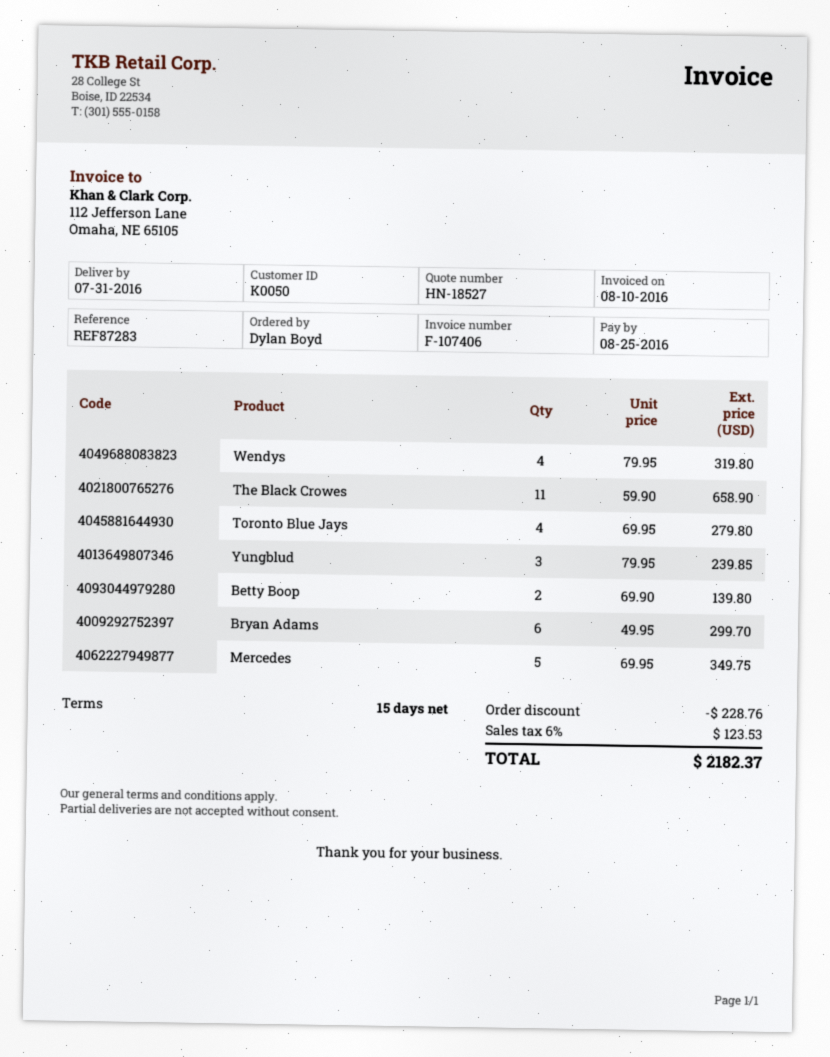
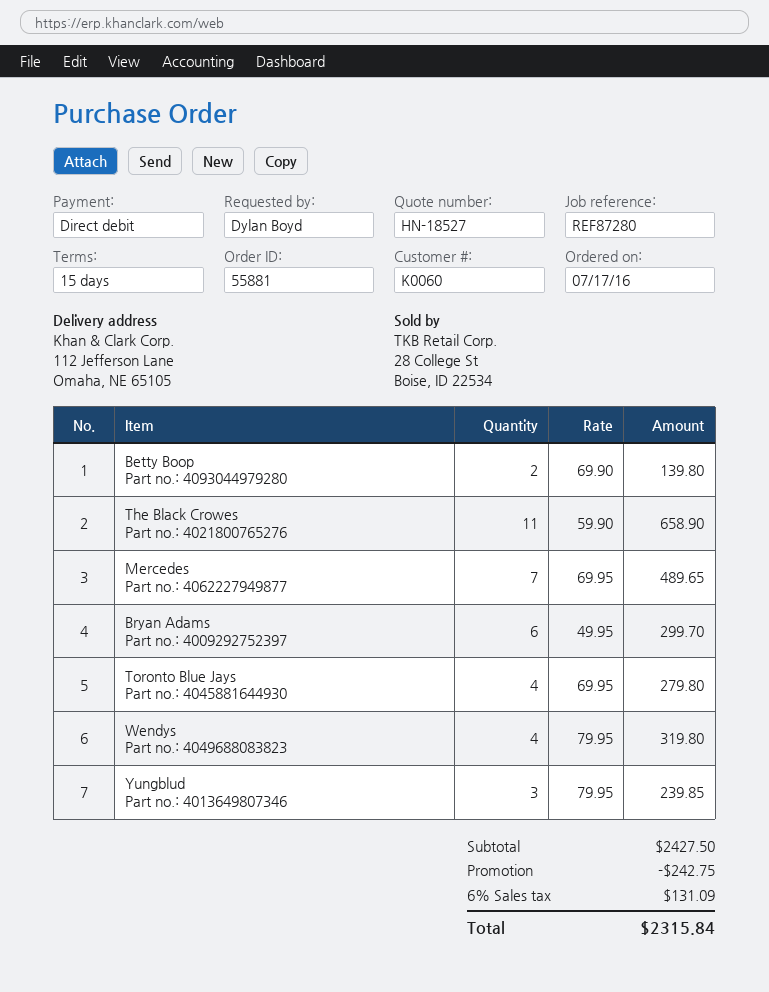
customer number: K0050 -> K0060
reference: REF87283 -> REF87280
Mercedes: 5 x 69.95 = 349.75 -> 7 x 69.95 = 489.65
discount: 228.76 -> 242.75
tax: 6% = 123.53 -> 6% = 131.09
total: 2182.37 -> 2315.84

